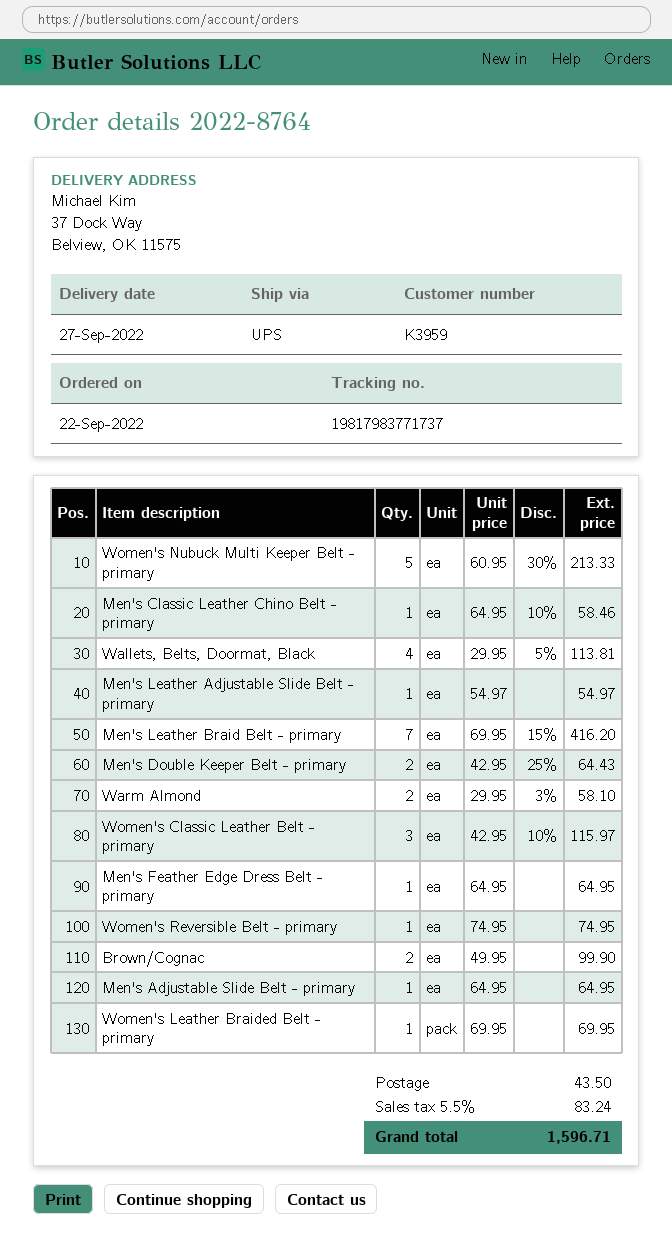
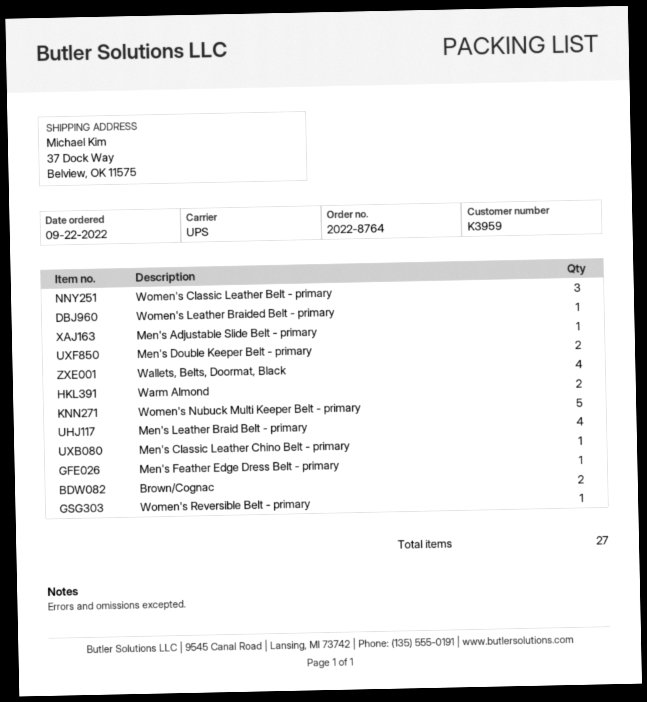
Men's Leather Adjustable Slide Belt - primary: 1 -> none
Men's Leather Braid Belt - primary: 7 -> 4

